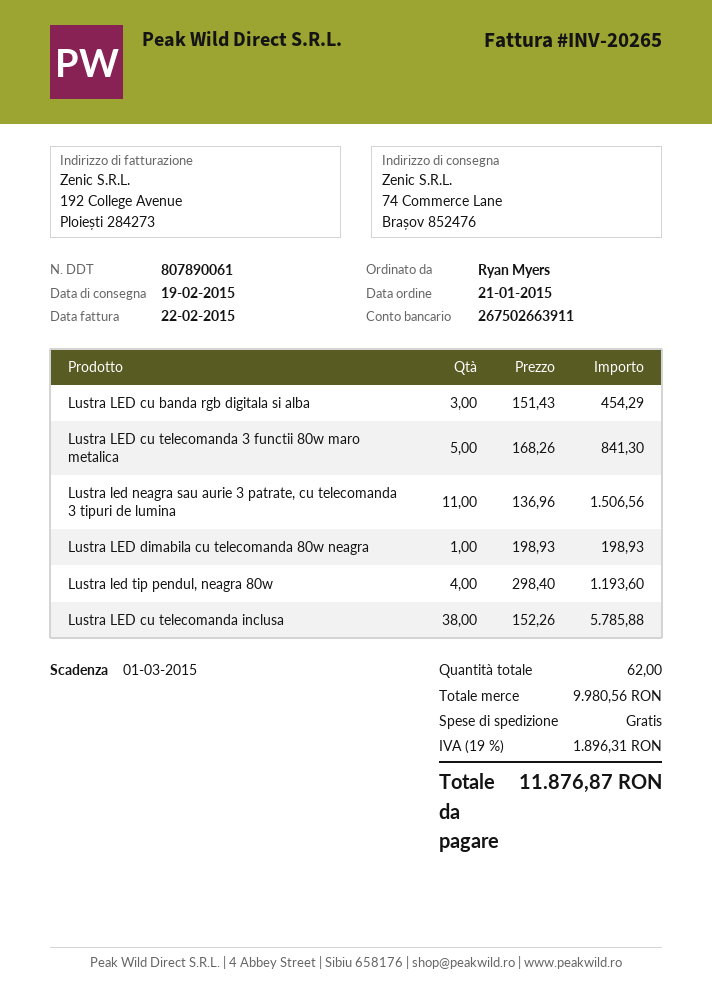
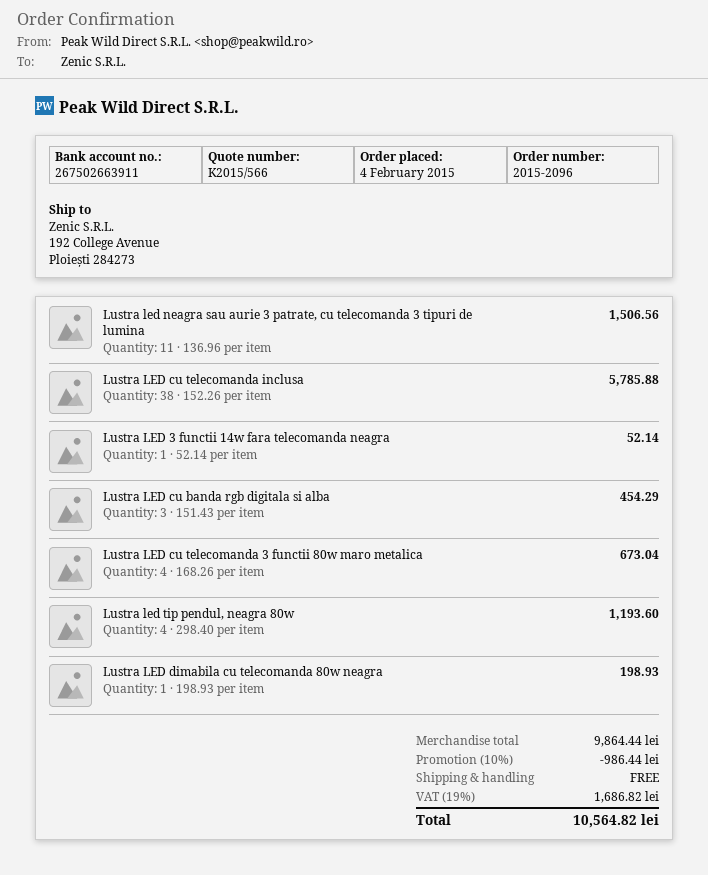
order date: 2015-01-21 -> 2015-02-04
ship to: 74 Commerce Lane, Brașov 852476 -> 192 College Avenue, Ploiești 284273
Lustra LED cu telecomanda 3 functii 80w maro metalica: 5 x 168.26 = 841.30 -> 4 x 168.26 = 673.04
Lustra LED 3 functii 14w fara telecomanda neagra: none -> 1 x 52.14 = 52.14
subtotal: 9980.56 -> 9864.44
discount: none -> 10% = 986.44
tax: 19% = 1896.31 -> 19% = 1686.82
total: 11876.87 -> 10564.82

